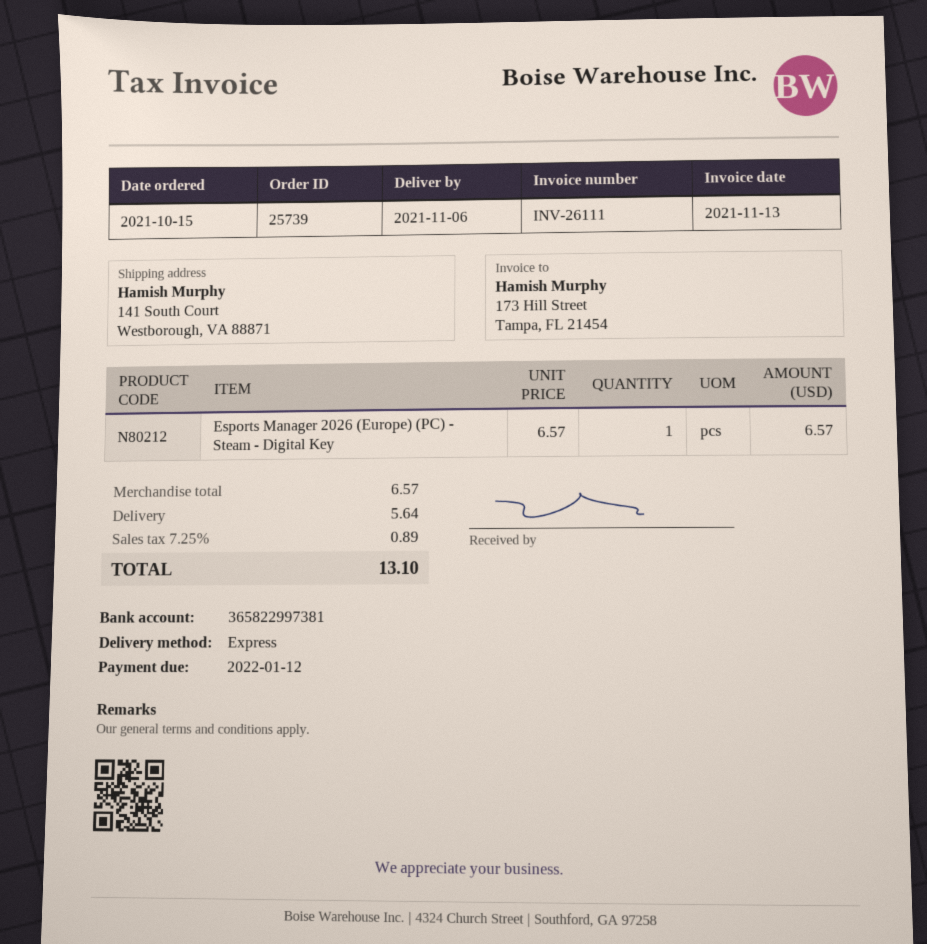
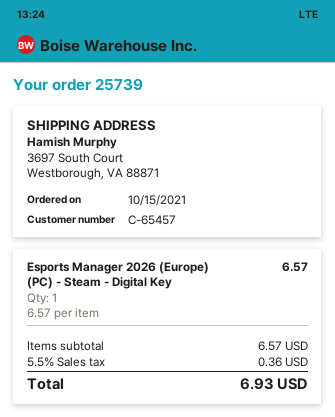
ship to: 141 South Court, Westborough, VA 88871 -> 3697 South Court, Westborough, VA 88871
shipping: 5.64 -> none
tax: 7.25% = 0.89 -> 5.5% = 0.36
total: 13.10 -> 6.93

